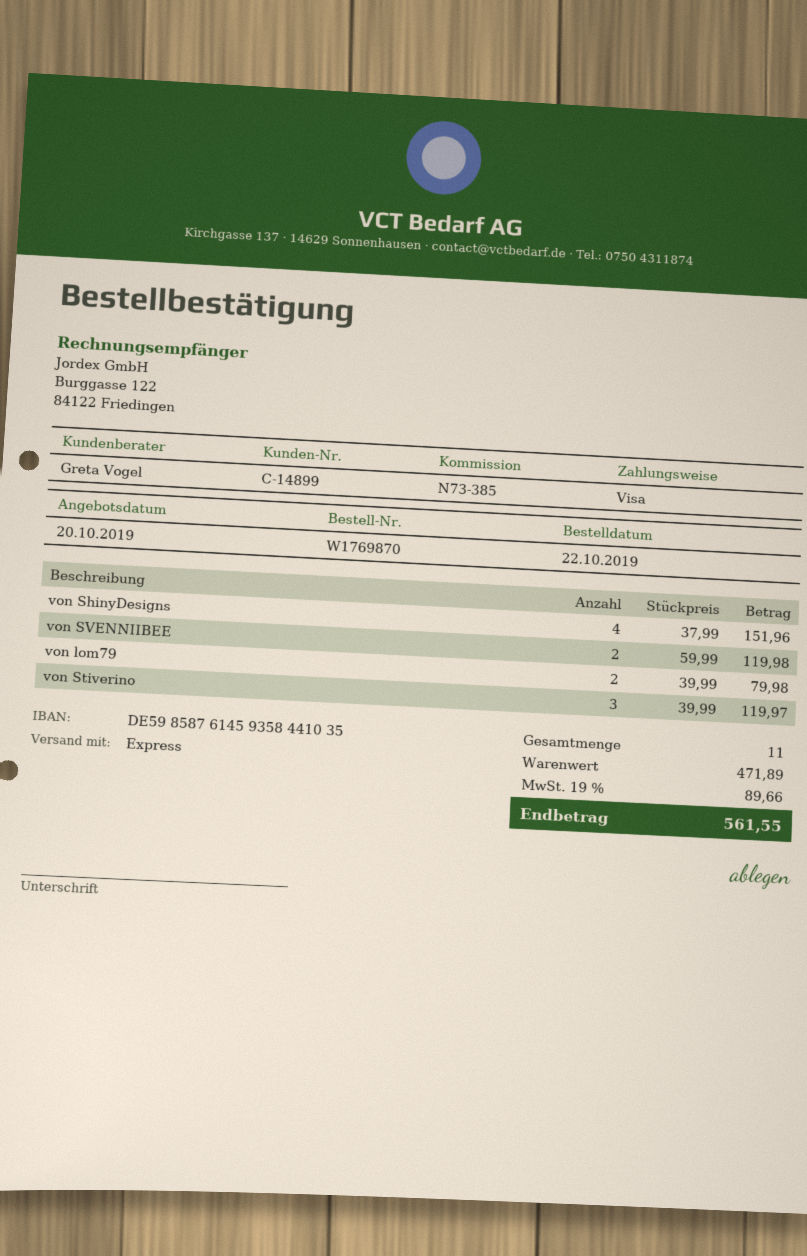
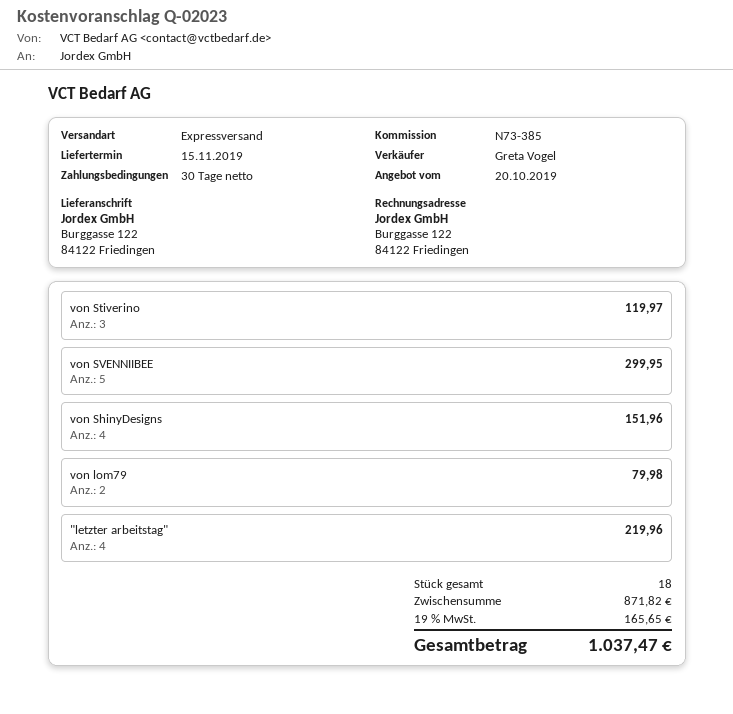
von SVENNIIBEE: 2 for 119.98 -> 5 for 299.95
"letzter arbeitstag": none -> 4 for 219.96
total quantity: 11 -> 18
subtotal: 471.89 -> 871.82
tax: 19% = 89.66 -> 19% = 165.65
total: 561.55 -> 1037.47

